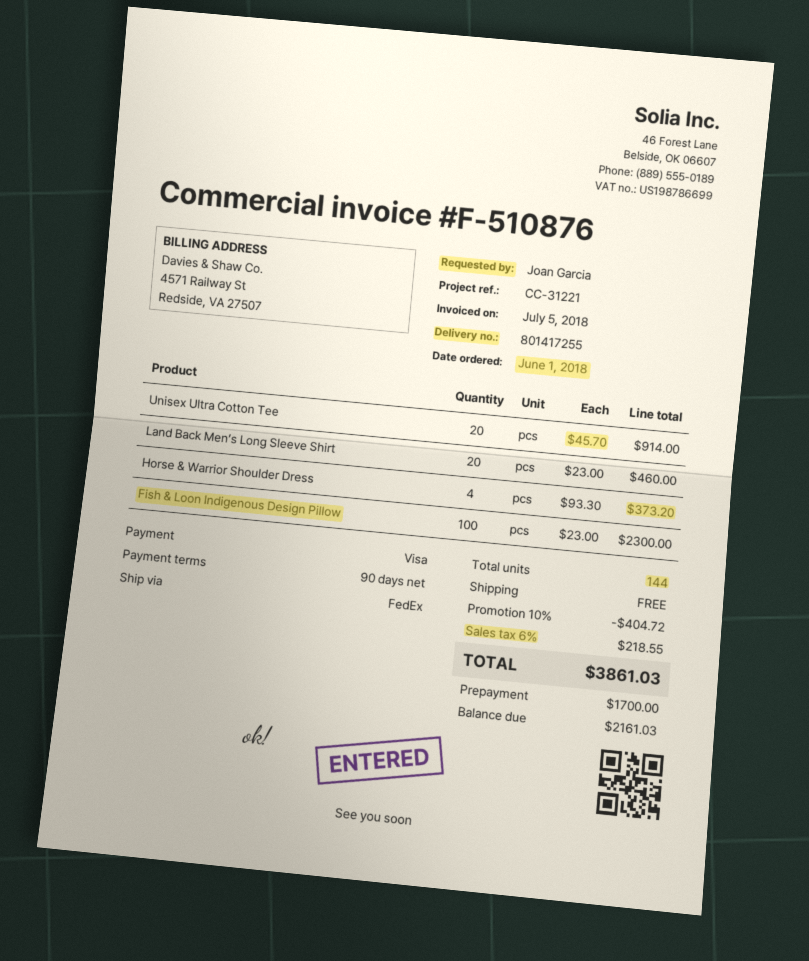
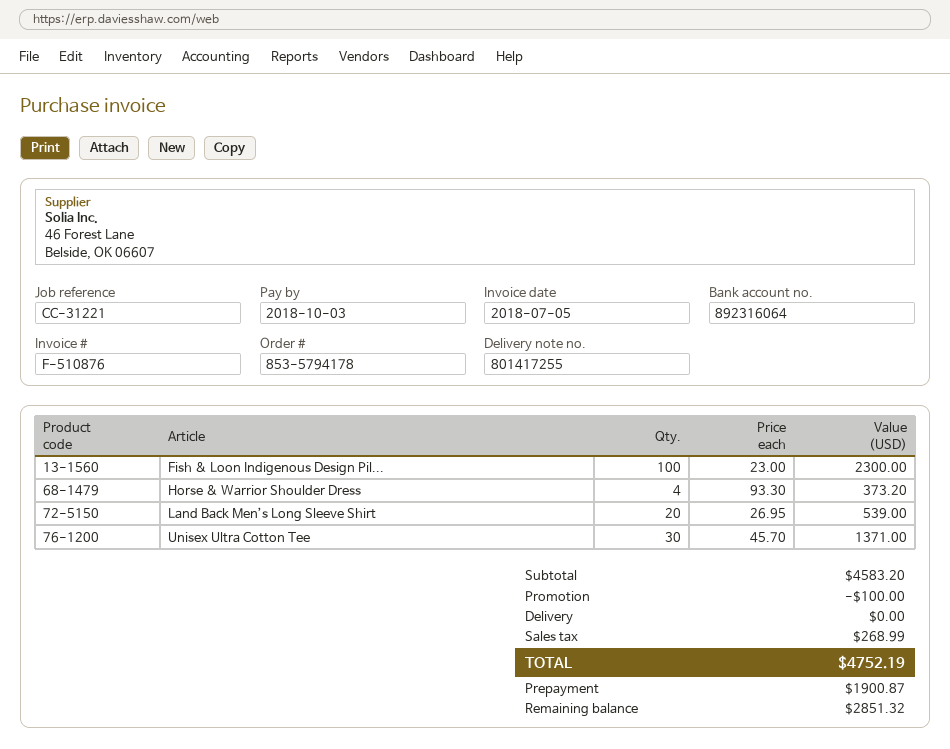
Unisex Ultra Cotton Tee: 20 x 45.70 = 914.00 -> 30 x 45.70 = 1371.00
Land Back Men’s Long Sleeve Shirt: 20 x 23.00 = 460.00 -> 20 x 26.95 = 539.00
discount: 404.72 -> 100.00
tax: 218.55 -> 268.99
total: 3861.03 -> 4752.19
deposit: 1700.00 -> 1900.87
balance: 2161.03 -> 2851.32

